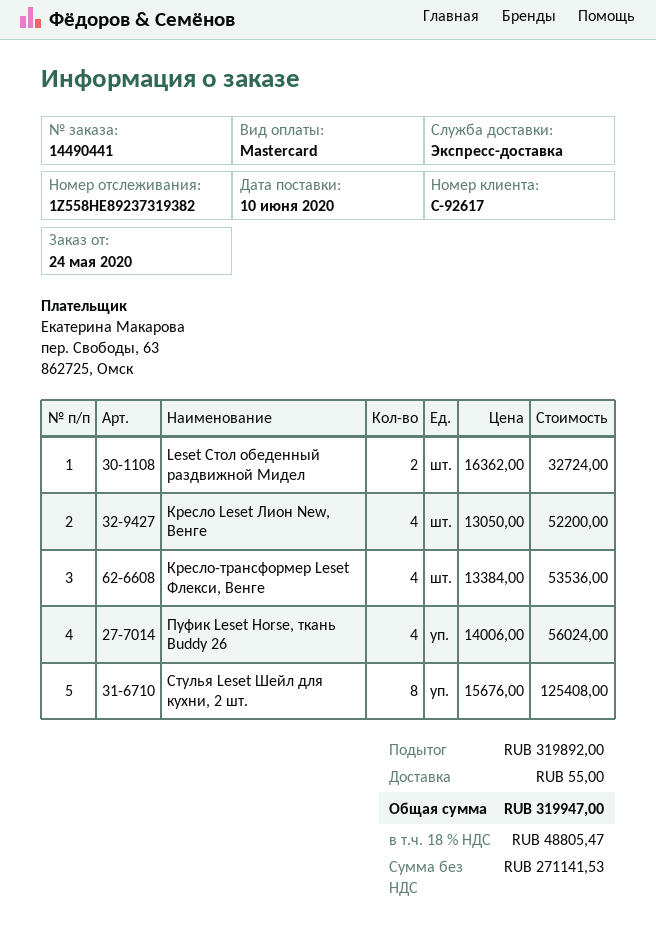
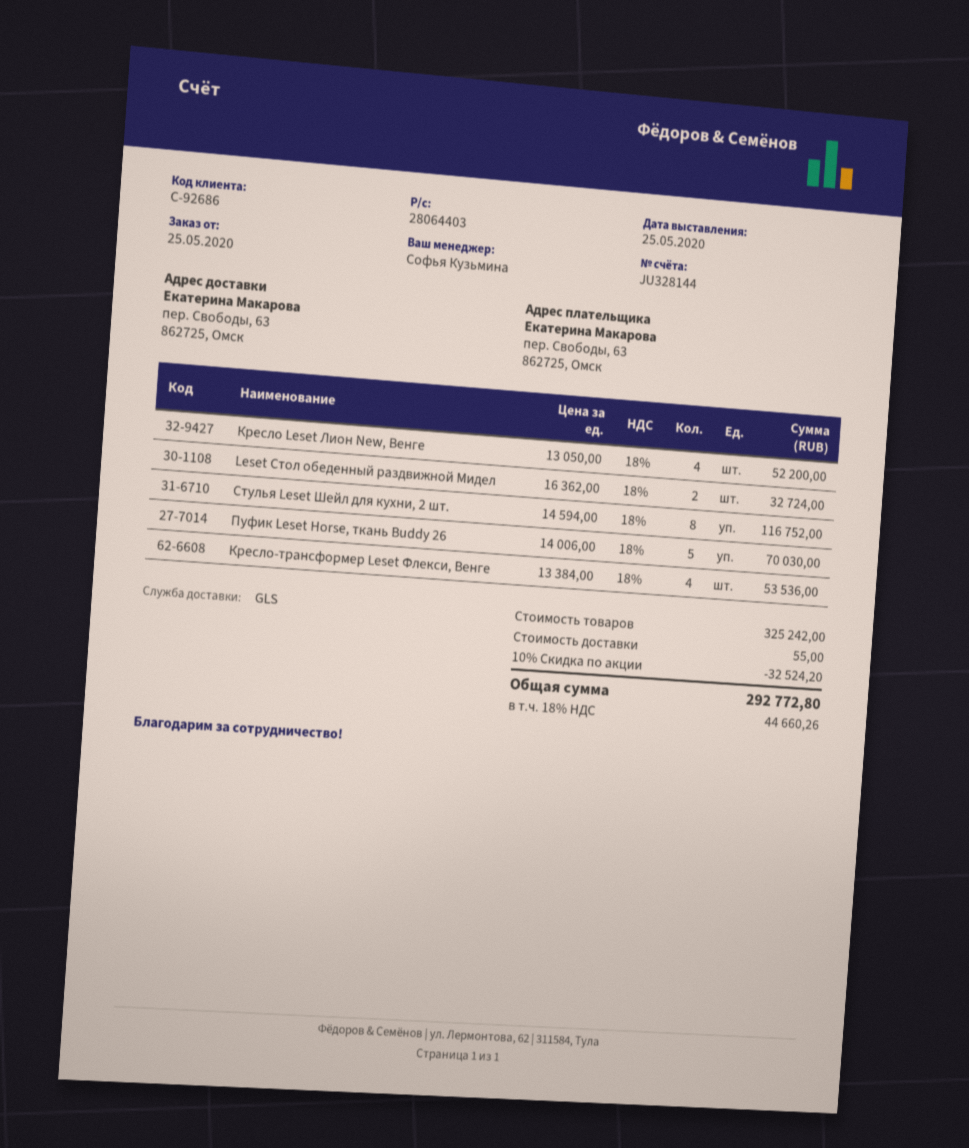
order date: 2020-05-24 -> 2020-05-25
customer number: C-92617 -> C-92686
shipping method: express -> GLS
Пуфик Leset Horse, ткань Buddy 26: 4 x 14006.00 = 56024.00 -> 5 x 14006.00 = 70030.00
Стулья Leset Шейл для кухни, 2 шт.: 8 x 15676.00 = 125408.00 -> 8 x 14594.00 = 116752.00
subtotal: 319892.00 -> 325242.00
discount: none -> 10% = 32524.20
tax: 18% = 48805.47 -> 18% = 44660.26
total: 319947.00 -> 292772.80

